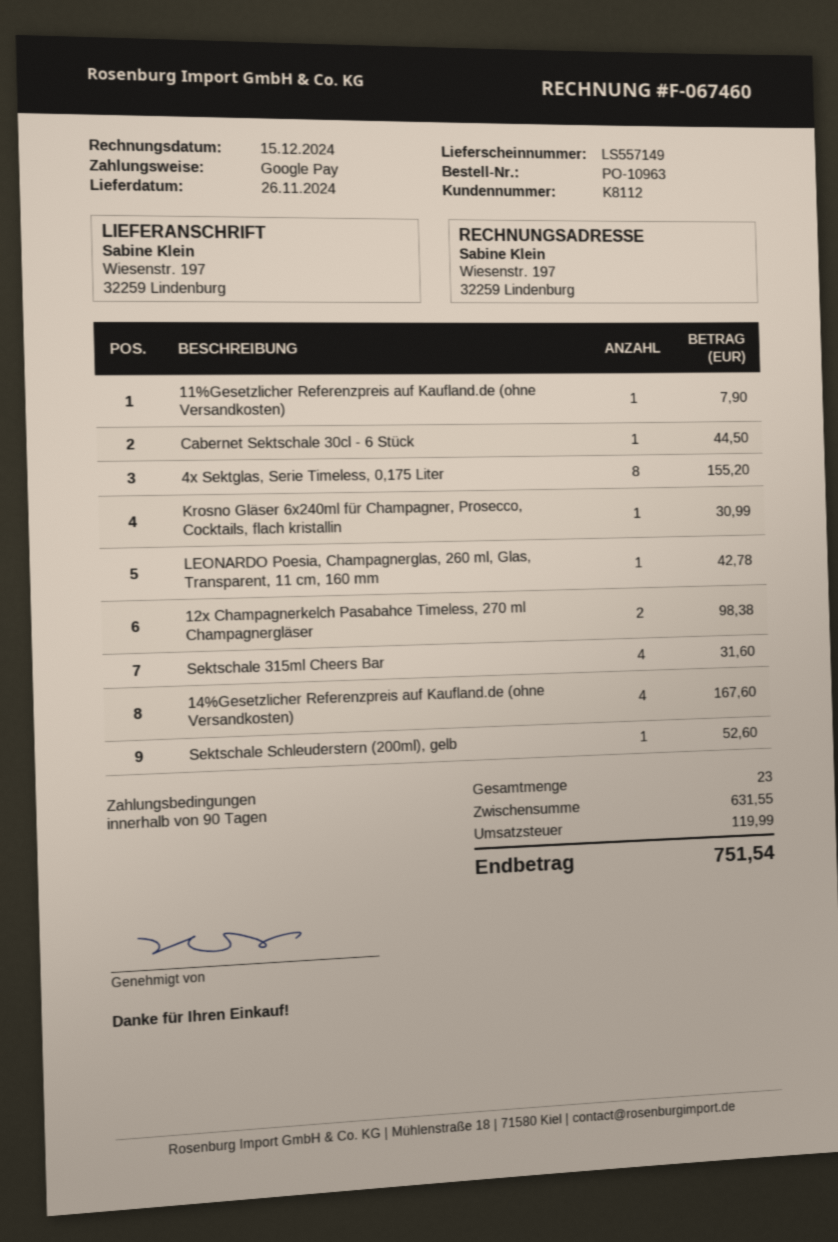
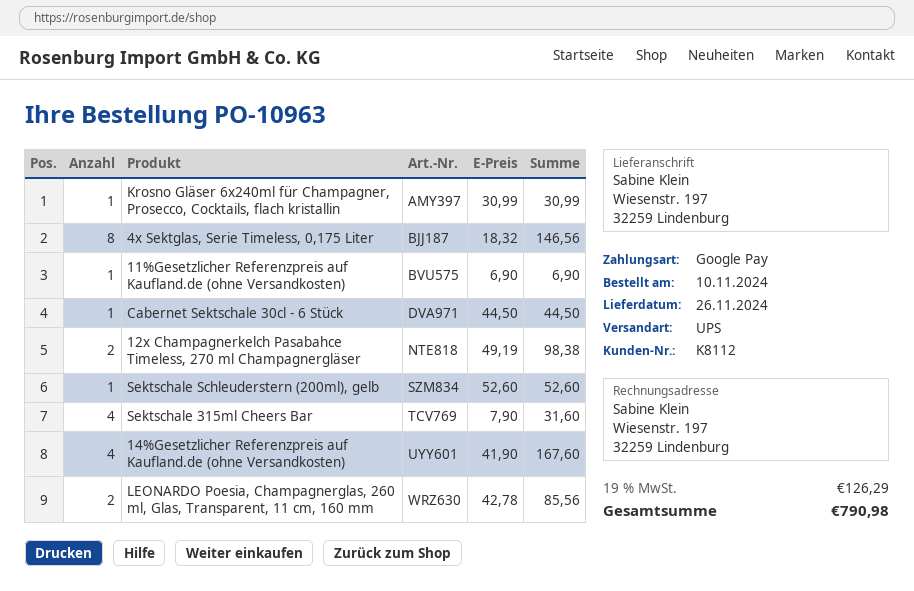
11%Gesetzlicher Referenzpreis auf Kaufland.de (ohne Versandkosten): 1 for 7.90 -> 1 for 6.90
4x Sektglas, Serie Timeless, 0,175 Liter: 8 for 155.20 -> 8 for 146.56
LEONARDO Poesia, Champagnerglas, 260 ml, Glas, Transparent, 11 cm, 160 mm: 1 for 42.78 -> 2 for 85.56
tax: 119.99 -> 126.29
total: 751.54 -> 790.98

